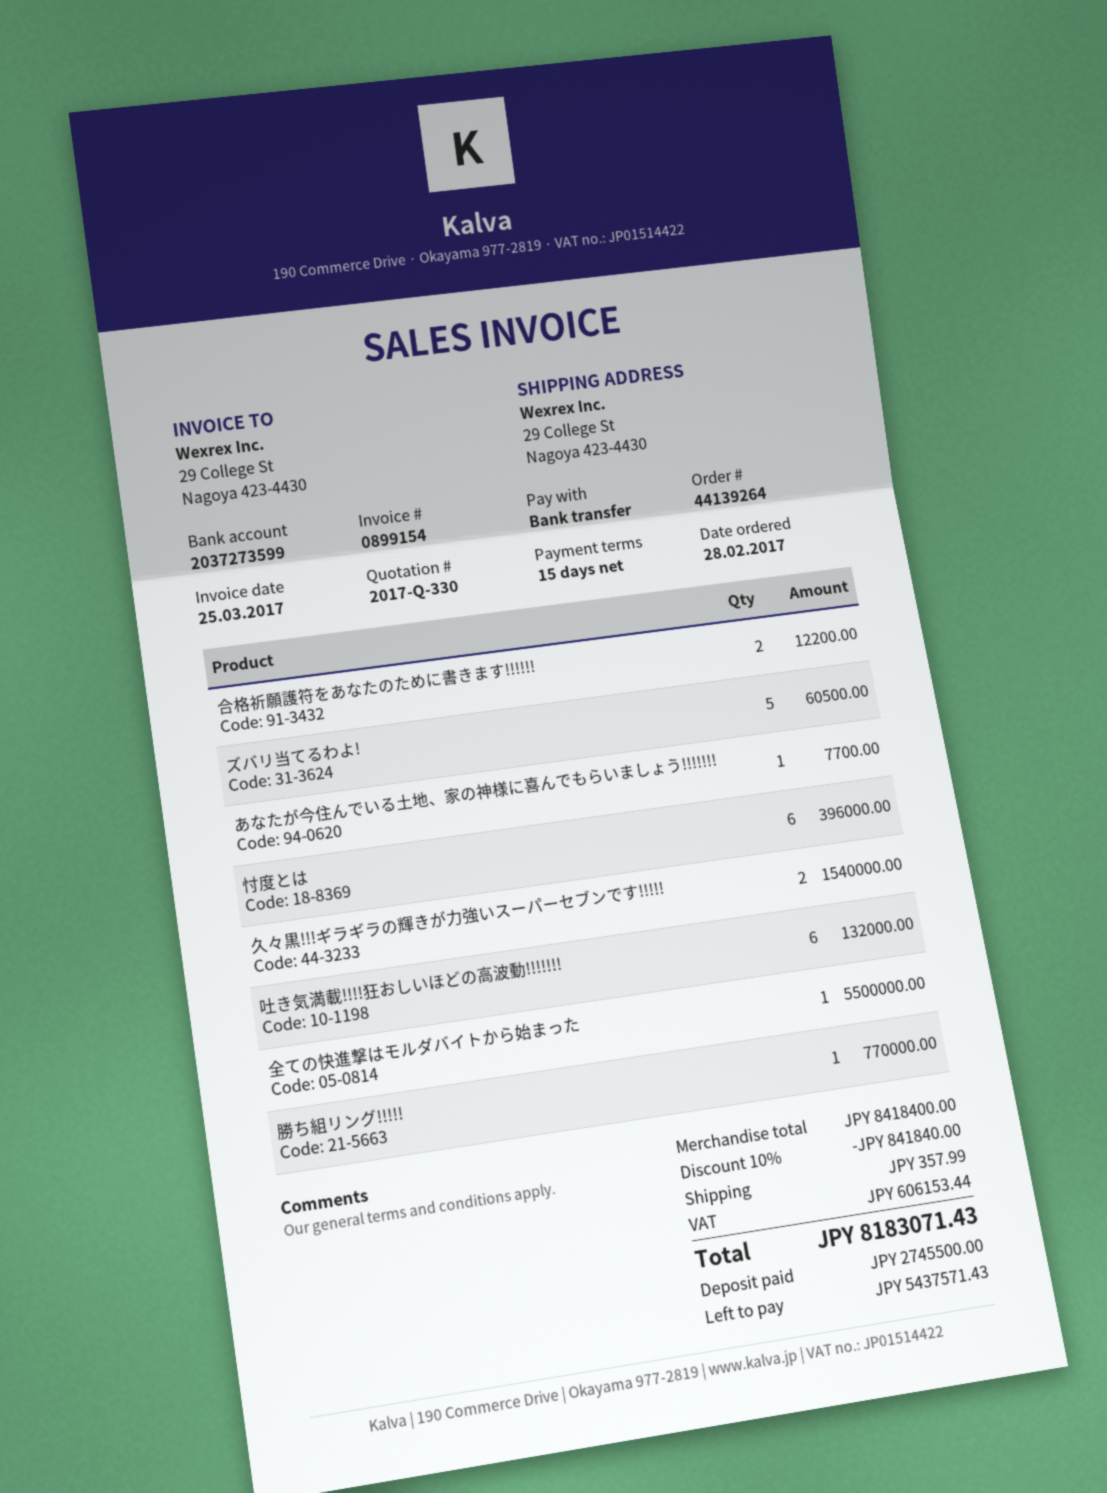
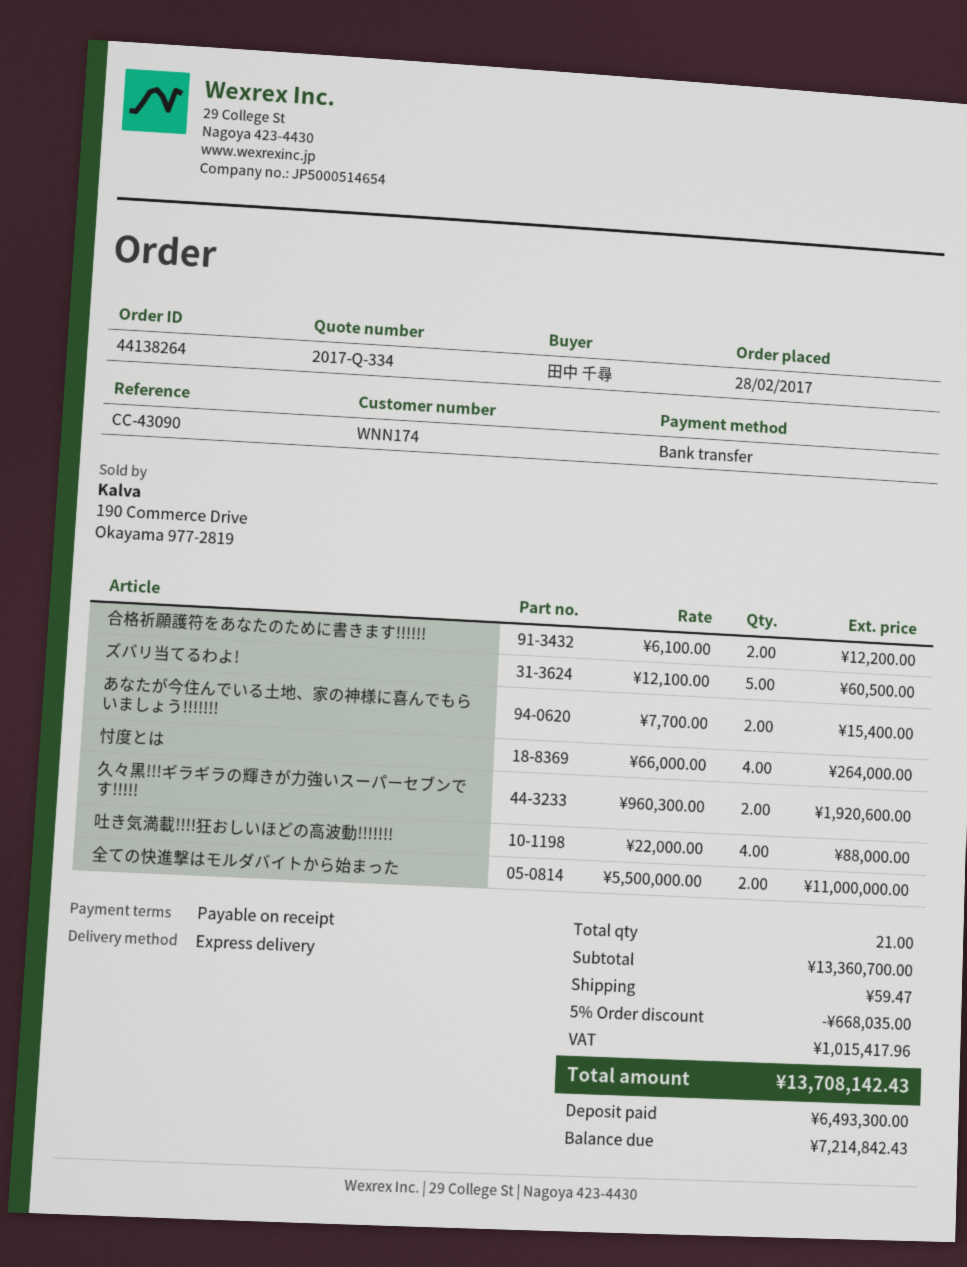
quote number: 2017-Q-330 -> 2017-Q-334
order number: 44139264 -> 44138264
payment terms: 15 days -> on receipt
あなたが今住んでいる土地、家の神様に喜んでもらいましょう!!!!!!!: 1 for 7700.00 -> 2 for 15400.00
忖度とは: 6 for 396000.00 -> 4 for 264000.00
久々黒!!!ギラギラの輝きが力強いスーパーセブンです!!!!!: 2 for 1540000.00 -> 2 for 1920600.00
吐き気満載!!!!狂おしいほどの高波動!!!!!!!: 6 for 132000.00 -> 4 for 88000.00
全ての快進撃はモルダバイトから始まった: 1 for 5500000.00 -> 2 for 11000000.00
勝ち組リング!!!!!: 1 for 770000.00 -> none
subtotal: 8418400.00 -> 13360700.00
discount: 10% = 841840.00 -> 5% = 668035.00
shipping: 357.99 -> 59.47
tax: 606153.44 -> 1015417.96
total: 8183071.43 -> 13708142.43
deposit: 2745500.00 -> 6493300.00
balance: 5437571.43 -> 7214842.43

